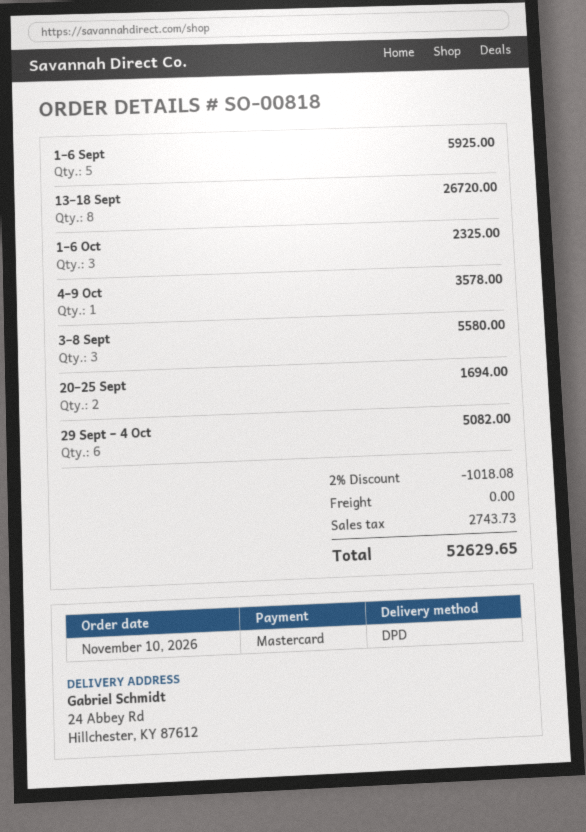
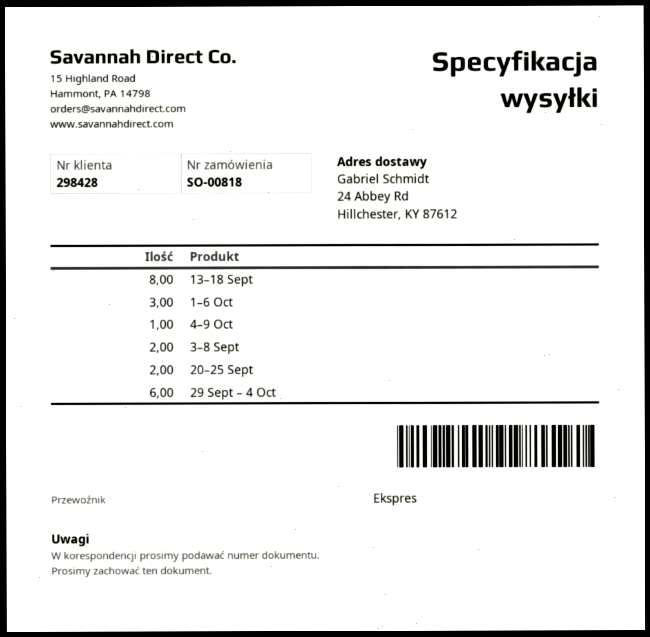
shipping method: DPD -> express
1–6 Sept: 5 -> none
3–8 Sept: 3 -> 2

